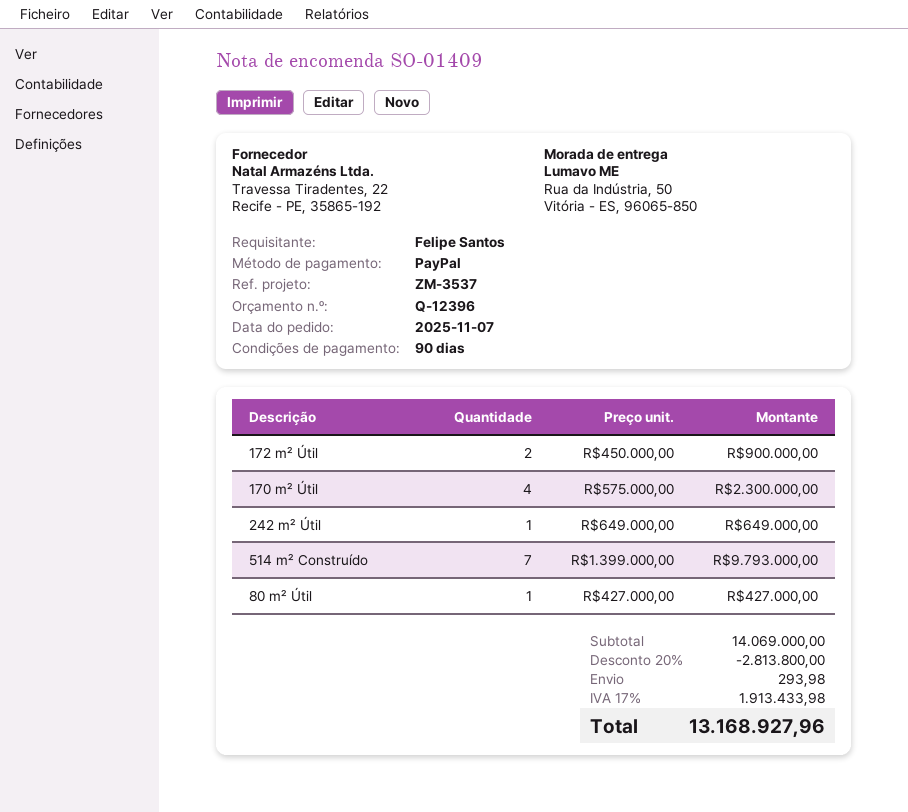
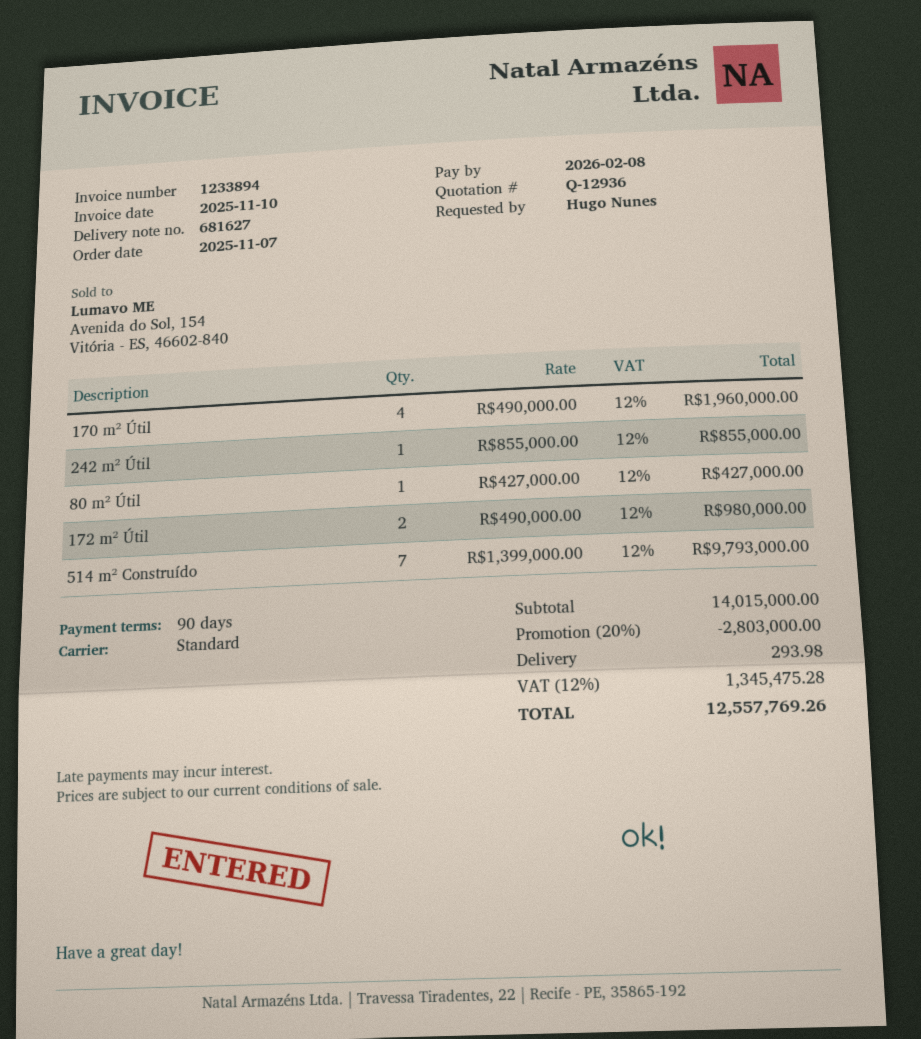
quote number: Q-12396 -> Q-12936
ordered by: Felipe Santos -> Hugo Nunes
172 m² Útil: 2 x 450000.00 = 900000.00 -> 2 x 490000.00 = 980000.00
170 m² Útil: 4 x 575000.00 = 2300000.00 -> 4 x 490000.00 = 1960000.00
242 m² Útil: 1 x 649000.00 = 649000.00 -> 1 x 855000.00 = 855000.00
subtotal: 14069000.00 -> 14015000.00
discount: 20% = 2813800.00 -> 20% = 2803000.00
tax: 17% = 1913433.98 -> 12% = 1345475.28
total: 13168927.96 -> 12557769.26

